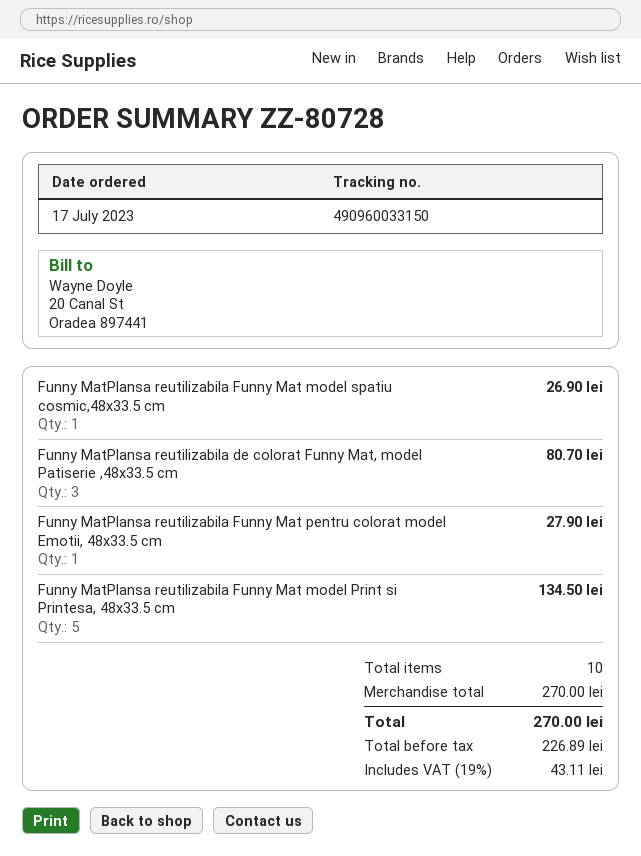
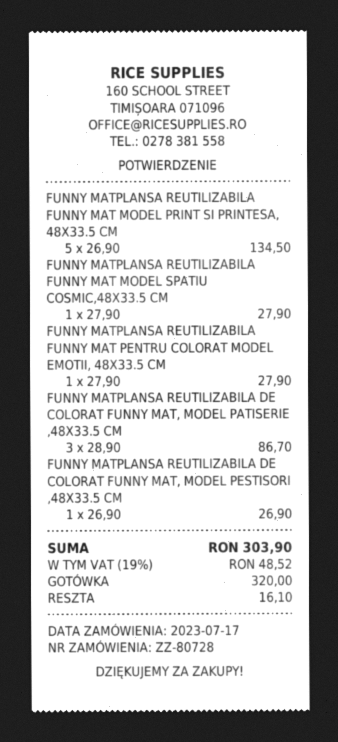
Funny MatPlansa reutilizabila Funny Mat model spatiu cosmic,48x33.5 cm: 1 for 26.90 -> 1 for 27.90
Funny MatPlansa reutilizabila de colorat Funny Mat, model Patiserie ,48x33.5 cm: 3 for 80.70 -> 3 for 86.70
FUNNY MATPLANSA REUTILIZABILA DE COLORAT FUNNY MAT, MODEL PESTISORI ,48X33.5 CM: none -> 1 for 26.90
tax: 19% = 43.11 -> 19% = 48.52
total: 270.00 -> 303.90

